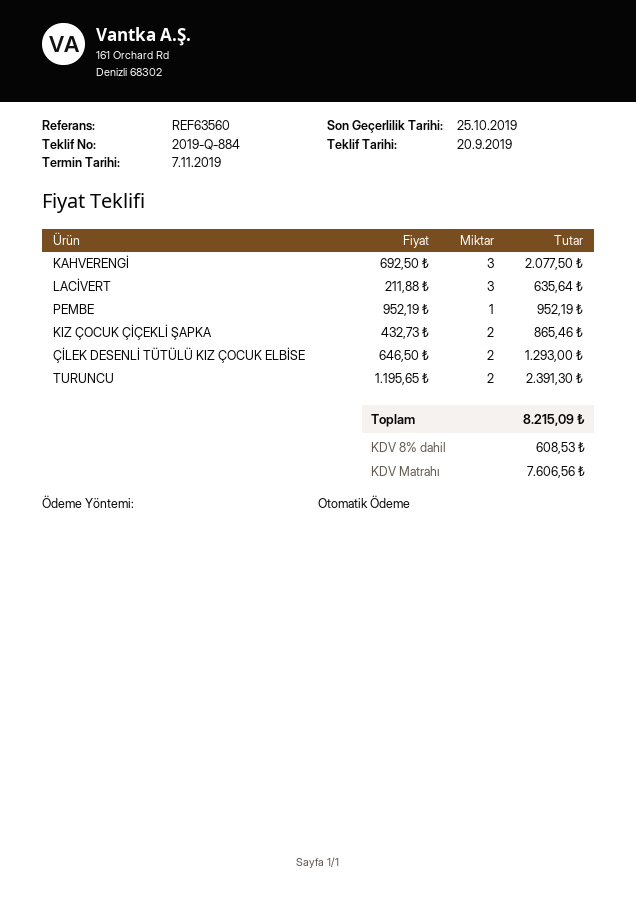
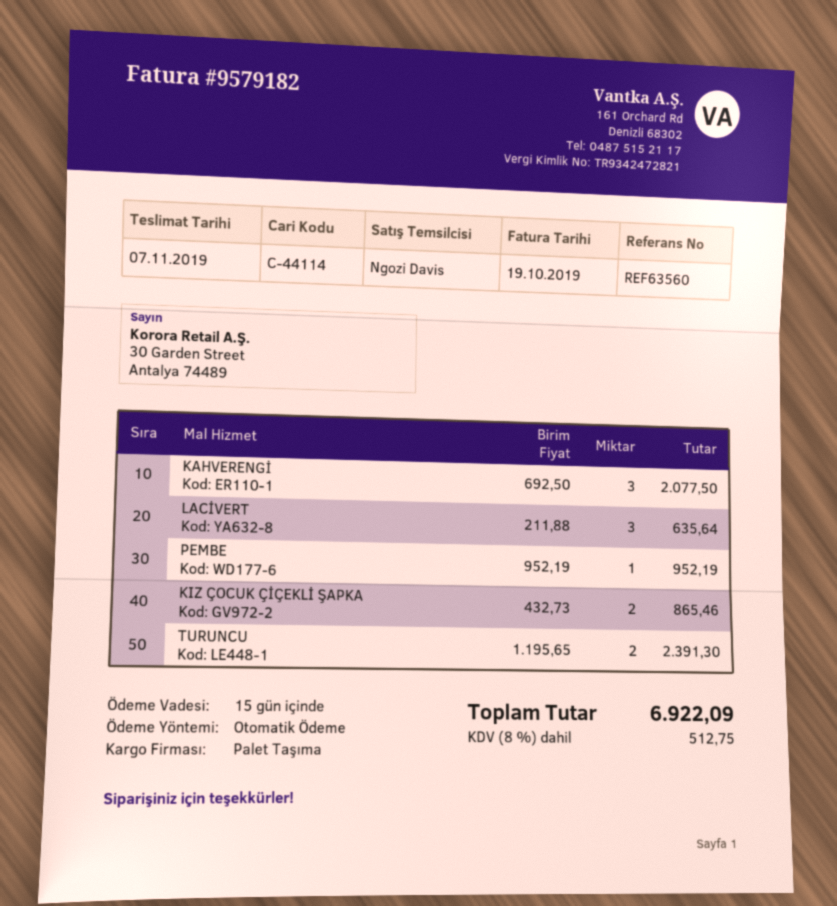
ÇİLEK DESENLİ TÜTÜLÜ KIZ ÇOCUK ELBİSE: 2 x 646.50 = 1293.00 -> none
tax: 8% = 608.53 -> 8% = 512.75
total: 8215.09 -> 6922.09

